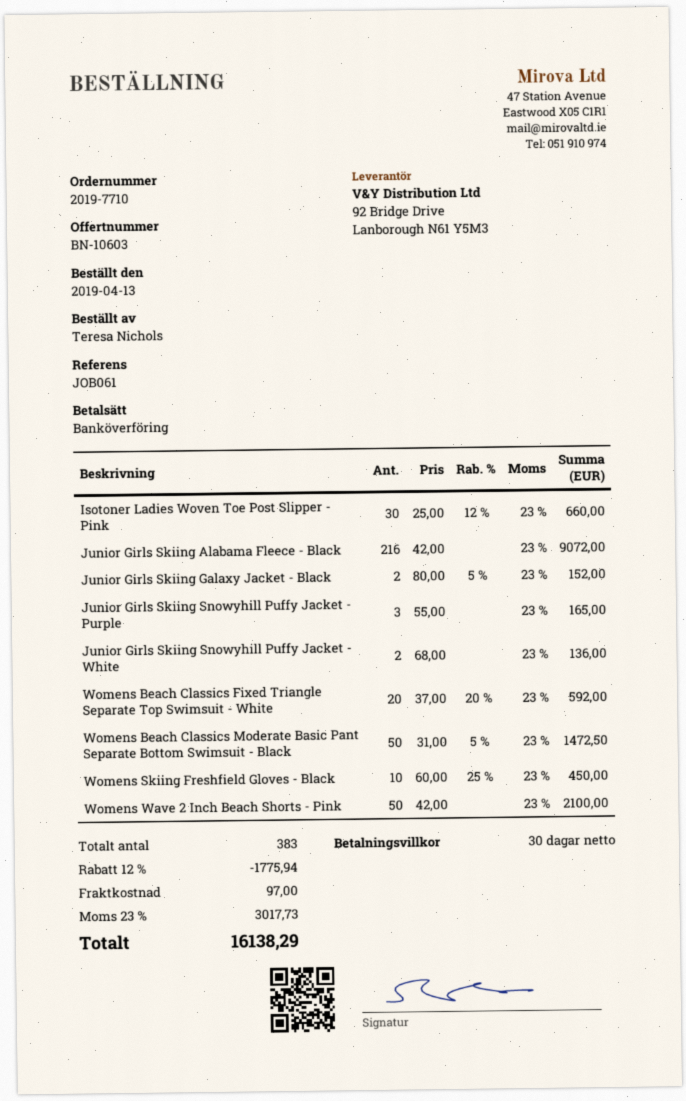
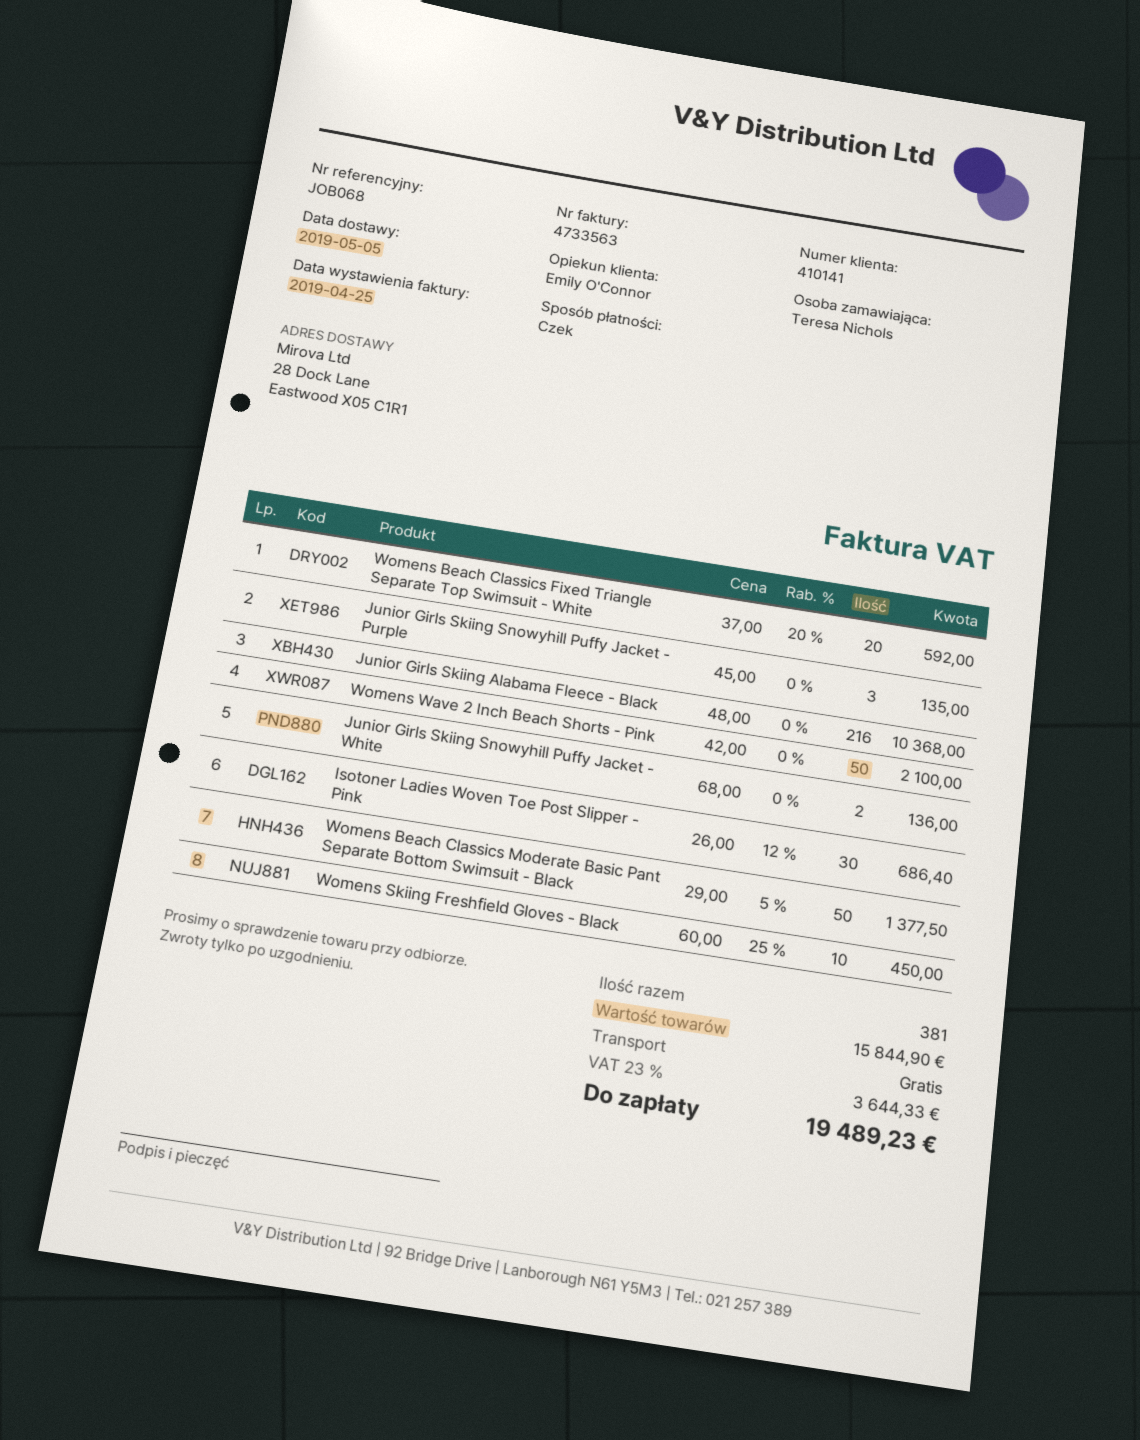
reference: JOB061 -> JOB068
payment method: bank transfer -> cheque
Isotoner Ladies Woven Toe Post Slipper - Pink: 30 x 25.00 - 12% = 660.00 -> 30 x 26.00 - 12% = 686.40
Junior Girls Skiing Alabama Fleece - Black: 216 x 42.00 = 9072.00 -> 216 x 48.00 = 10368.00
Junior Girls Skiing Galaxy Jacket - Black: 2 x 80.00 - 5% = 152.00 -> none
Junior Girls Skiing Snowyhill Puffy Jacket - Purple: 3 x 55.00 = 165.00 -> 3 x 45.00 = 135.00
Womens Beach Classics Moderate Basic Pant Separate Bottom Swimsuit - Black: 50 x 31.00 - 5% = 1472.50 -> 50 x 29.00 - 5% = 1377.50
total quantity: 383 -> 381
discount: 12% = 1775.94 -> none
shipping: 97.00 -> 0.00
tax: 23% = 3017.73 -> 23% = 3644.33
total: 16138.29 -> 19489.23

